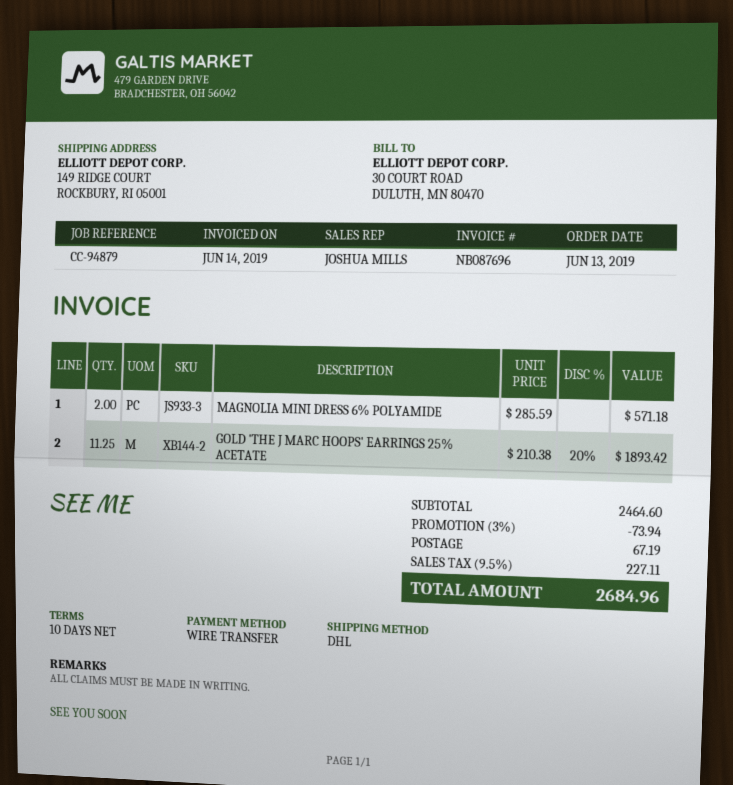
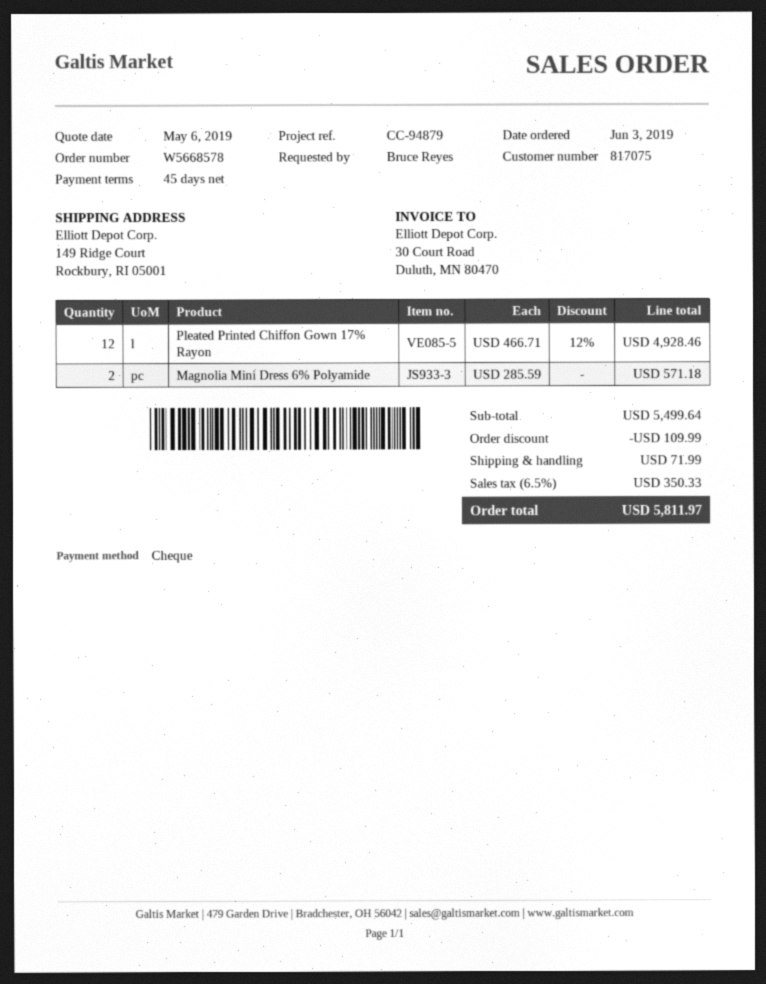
order date: 2019-06-13 -> 2019-06-03
payment terms: 10 days -> 45 days
payment method: bank transfer -> cheque
GOLD 'THE J MARC HOOPS' EARRINGS 25% ACETATE: 11.25 x 210.38 - 20% = 1893.42 -> none
Pleated Printed Chiffon Gown 17% Rayon: none -> 12 x 466.71 - 12% = 4928.46
subtotal: 2464.60 -> 5499.64
discount: 73.94 -> 109.99
shipping: 67.19 -> 71.99
tax: 9.5% = 227.11 -> 6.5% = 350.33
total: 2684.96 -> 5811.97

